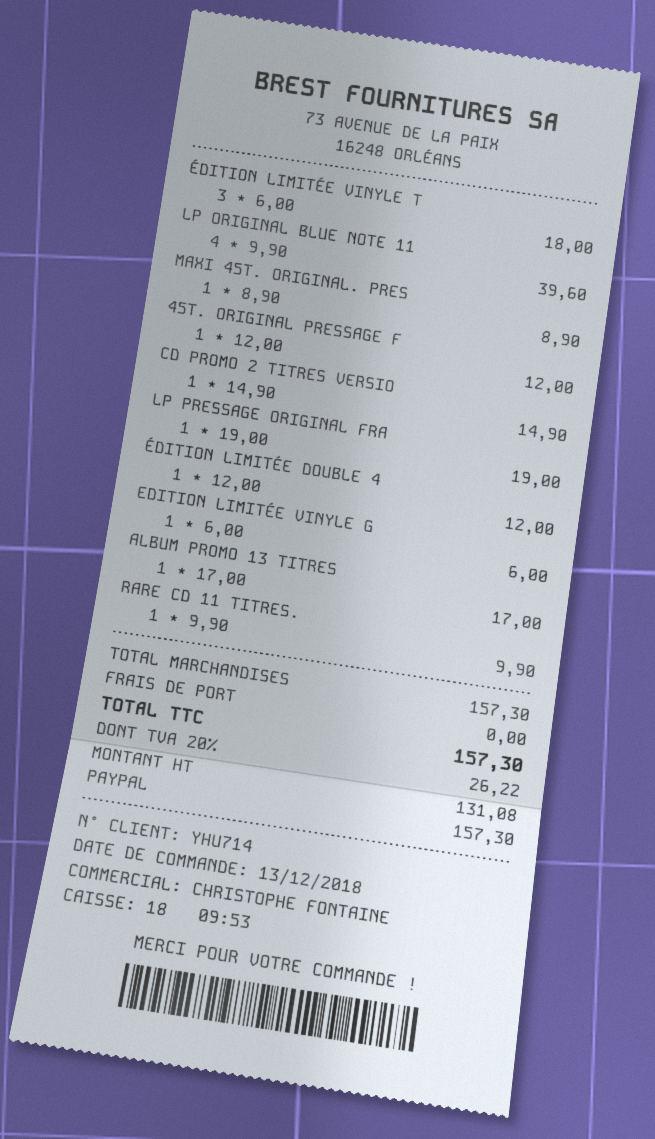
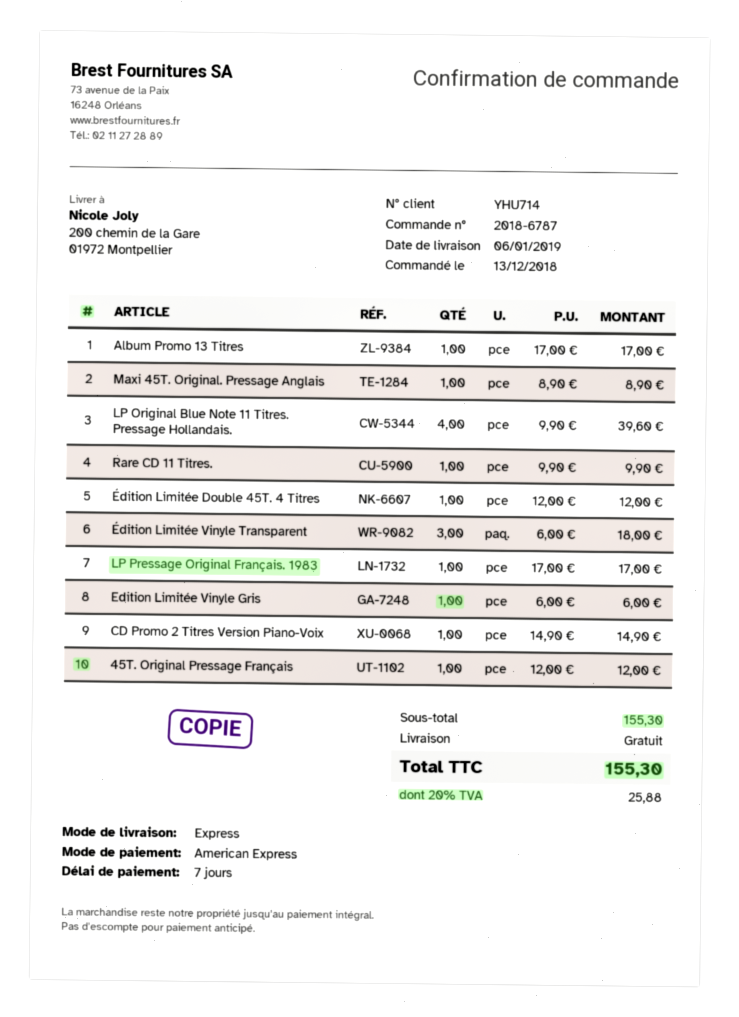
payment method: PayPal -> American Express
LP PRESSAGE ORIGINAL FRA: 1 x 19.00 = 19.00 -> 1 x 17.00 = 17.00
subtotal: 157.30 -> 155.30
tax: 20% = 26.22 -> 20% = 25.88
total: 157.30 -> 155.30

